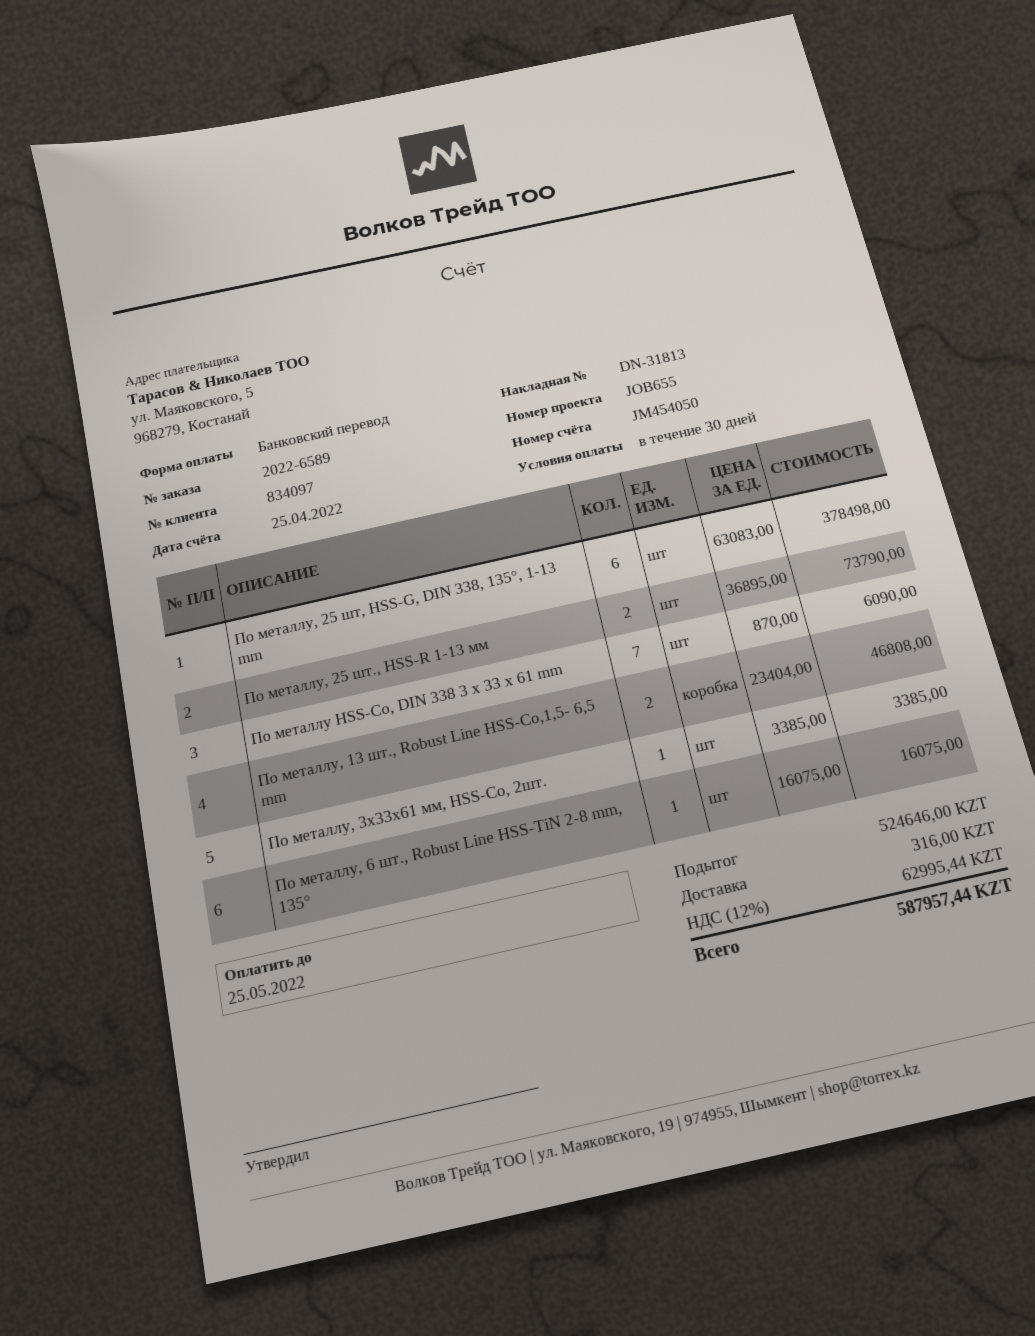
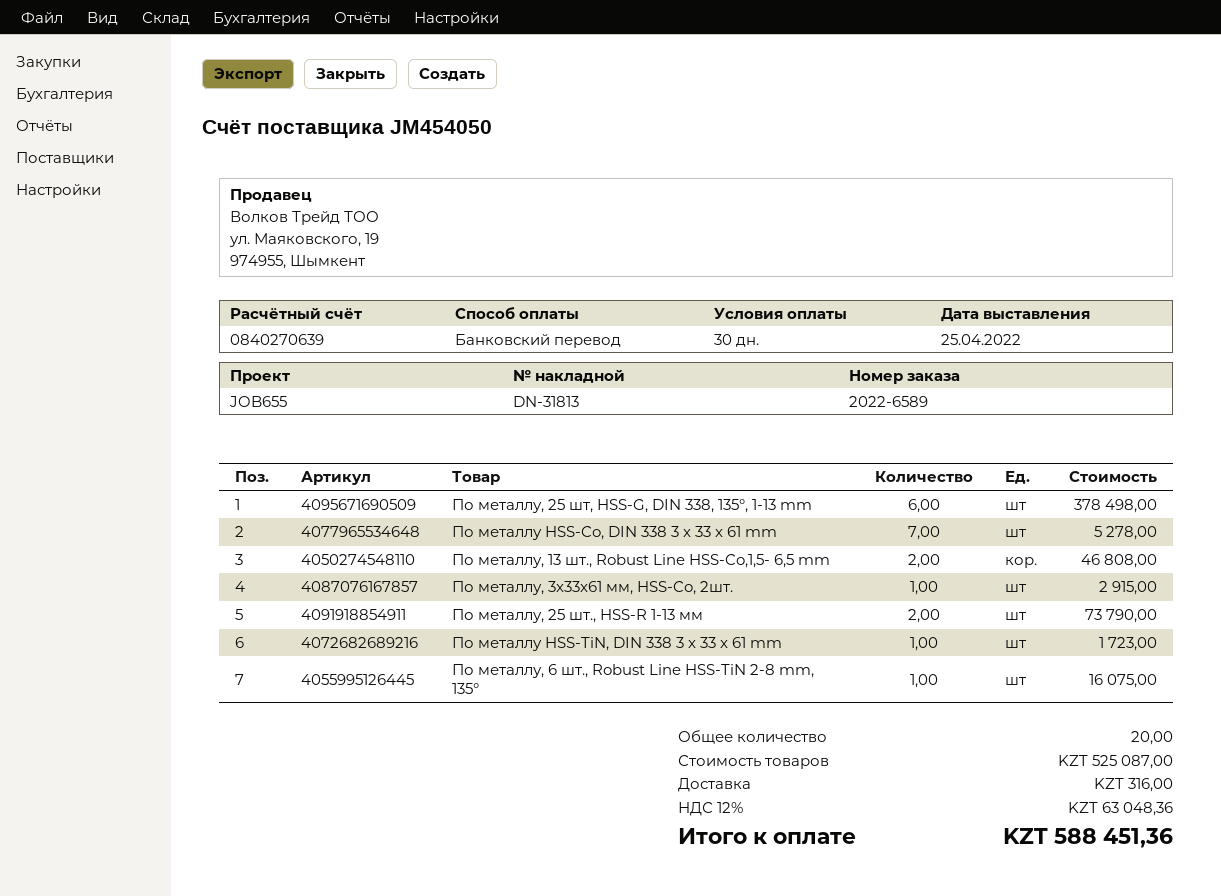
По металлу HSS-Co, DIN 338 3 x 33 x 61 mm: 7 for 6090.00 -> 7 for 5278.00
По металлу, 3x33x61 мм, HSS-Co, 2шт.: 1 for 3385.00 -> 1 for 2915.00
По металлу HSS-TiN, DIN 338 3 x 33 x 61 mm: none -> 1 for 1723.00
subtotal: 524646.00 -> 525087.00
tax: 12% = 62995.44 -> 12% = 63048.36
total: 587957.44 -> 588451.36

